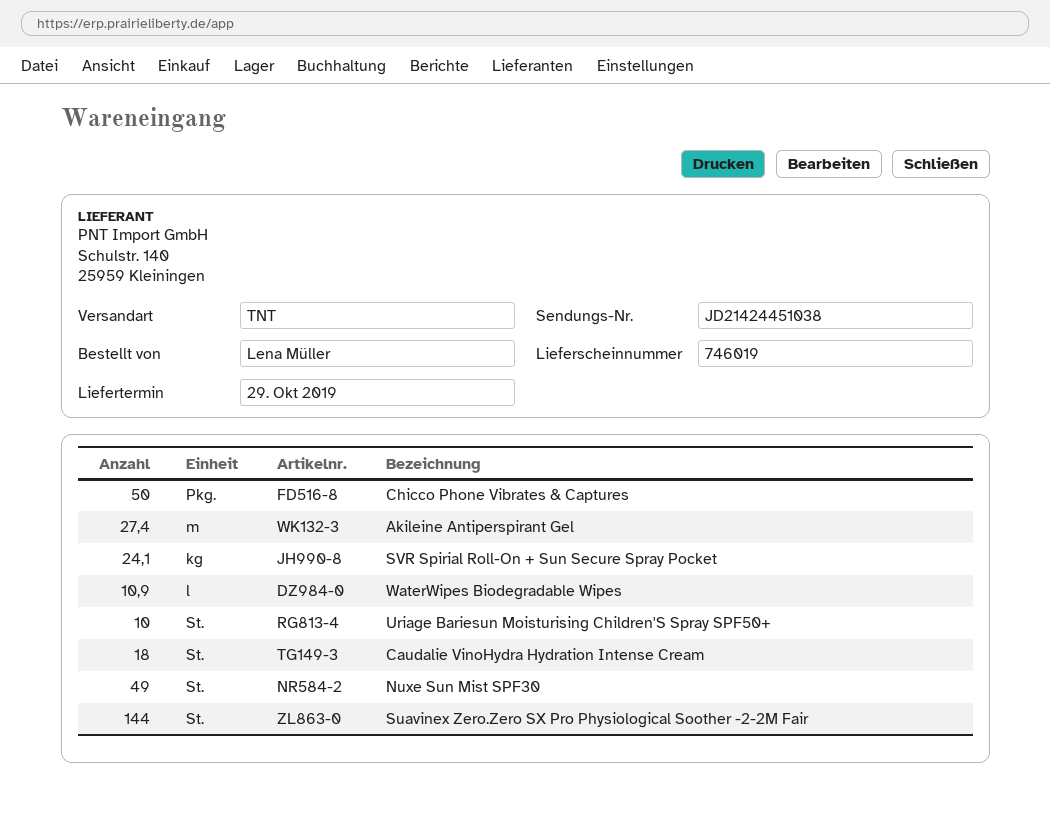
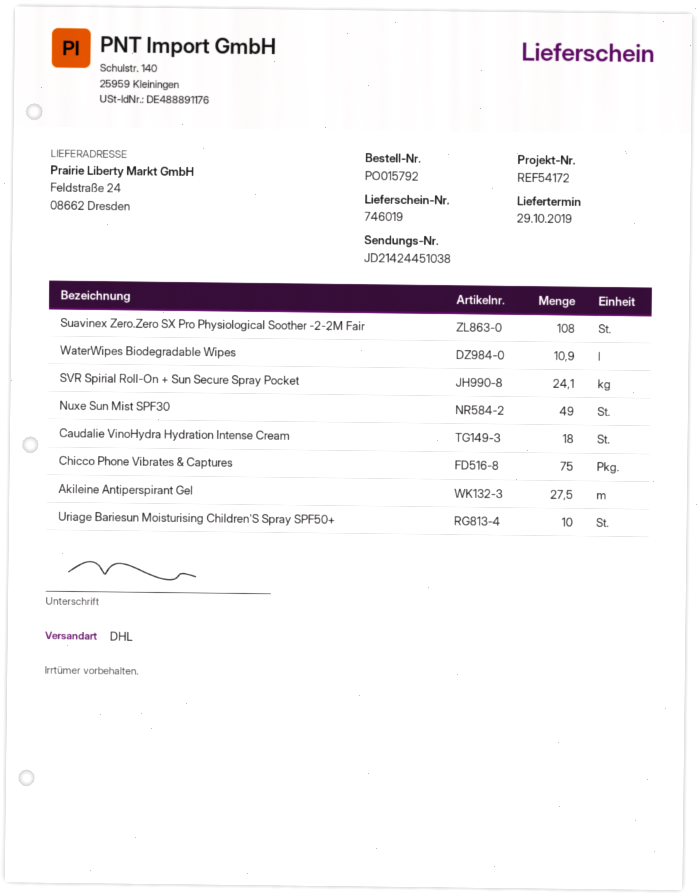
shipping method: TNT -> DHL
Chicco Phone Vibrates & Captures: 50 -> 75
Akileine Antiperspirant Gel: 27.4 -> 27.5
Suavinex Zero.Zero SX Pro Physiological Soother -2-2M Fair: 144 -> 108

